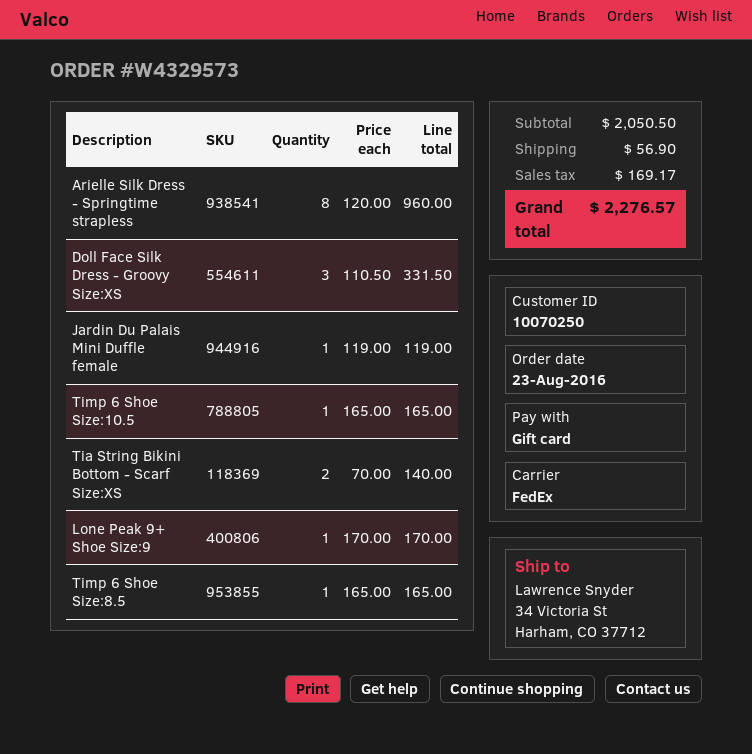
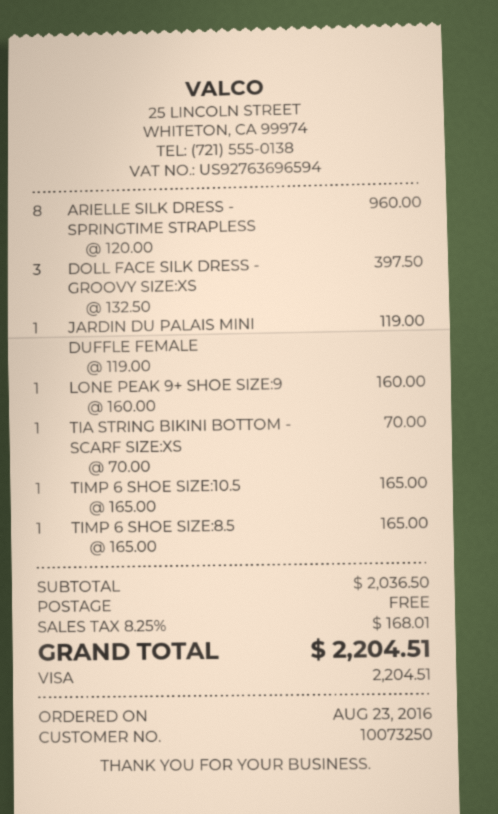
customer number: 10070250 -> 10073250
payment method: gift card -> Visa
Doll Face Silk Dress - Groovy Size:XS: 3 x 110.50 = 331.50 -> 3 x 132.50 = 397.50
Tia String Bikini Bottom - Scarf Size:XS: 2 x 70.00 = 140.00 -> 1 x 70.00 = 70.00
Lone Peak 9+ Shoe Size:9: 1 x 170.00 = 170.00 -> 1 x 160.00 = 160.00
subtotal: 2050.50 -> 2036.50
shipping: 56.90 -> 0.00
tax: 169.17 -> 168.01
total: 2276.57 -> 2204.51

